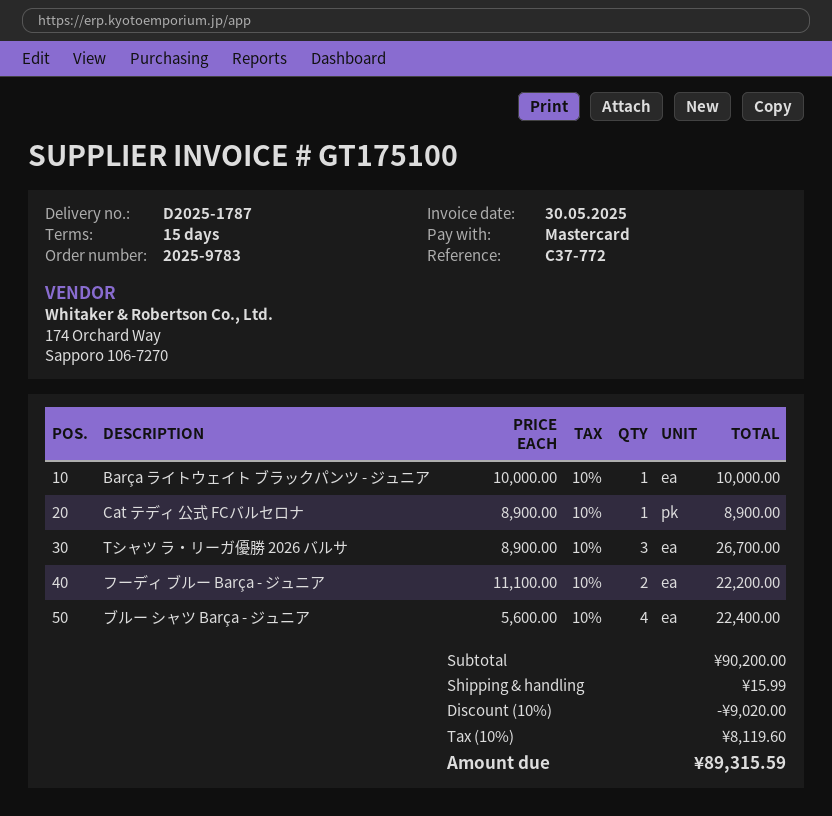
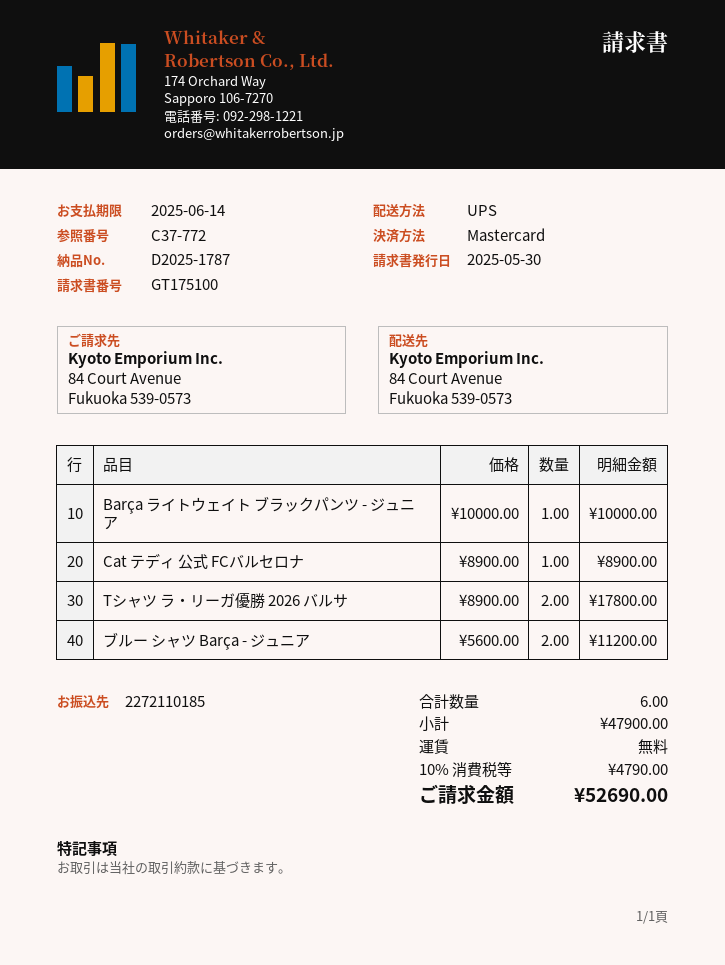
Tシャツ ラ・リーガ優勝 2026 バルサ: 3 x 8900.00 = 26700.00 -> 2 x 8900.00 = 17800.00
フーディ ブルー Barça - ジュニア: 2 x 11100.00 = 22200.00 -> none
ブルー シャツ Barça - ジュニア: 4 x 5600.00 = 22400.00 -> 2 x 5600.00 = 11200.00
subtotal: 90200.00 -> 47900.00
discount: 10% = 9020.00 -> none
shipping: 15.99 -> 0.00
tax: 10% = 8119.60 -> 10% = 4790.00
total: 89315.59 -> 52690.00

